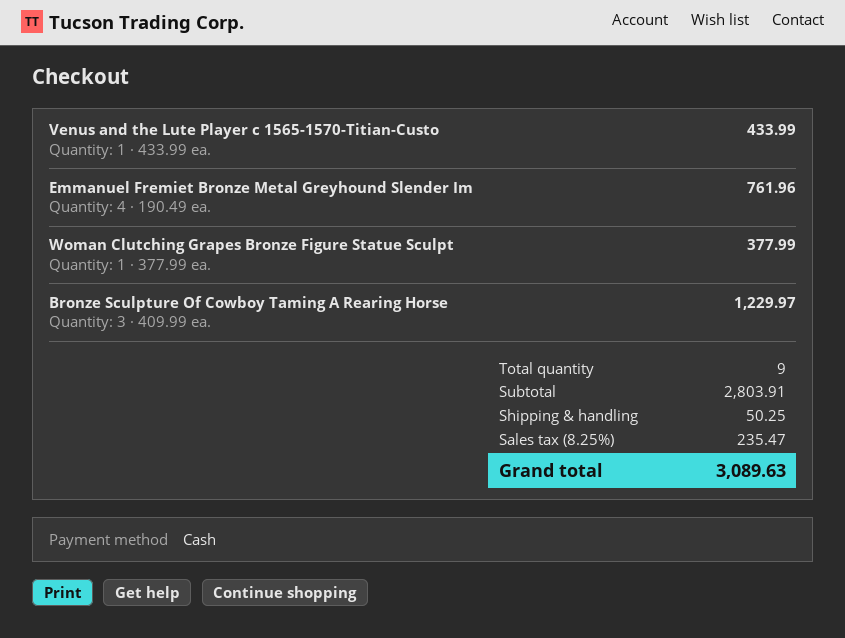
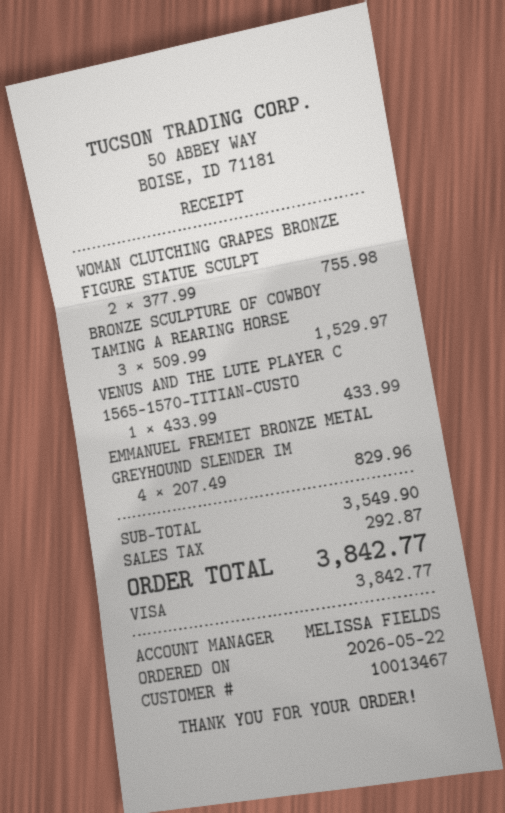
payment method: cash -> Visa
Emmanuel Fremiet Bronze Metal Greyhound Slender Im: 4 x 190.49 = 761.96 -> 4 x 207.49 = 829.96
Woman Clutching Grapes Bronze Figure Statue Sculpt: 1 x 377.99 = 377.99 -> 2 x 377.99 = 755.98
Bronze Sculpture Of Cowboy Taming A Rearing Horse: 3 x 409.99 = 1229.97 -> 3 x 509.99 = 1529.97
subtotal: 2803.91 -> 3549.90
shipping: 50.25 -> none
tax: 235.47 -> 292.87
total: 3089.63 -> 3842.77

